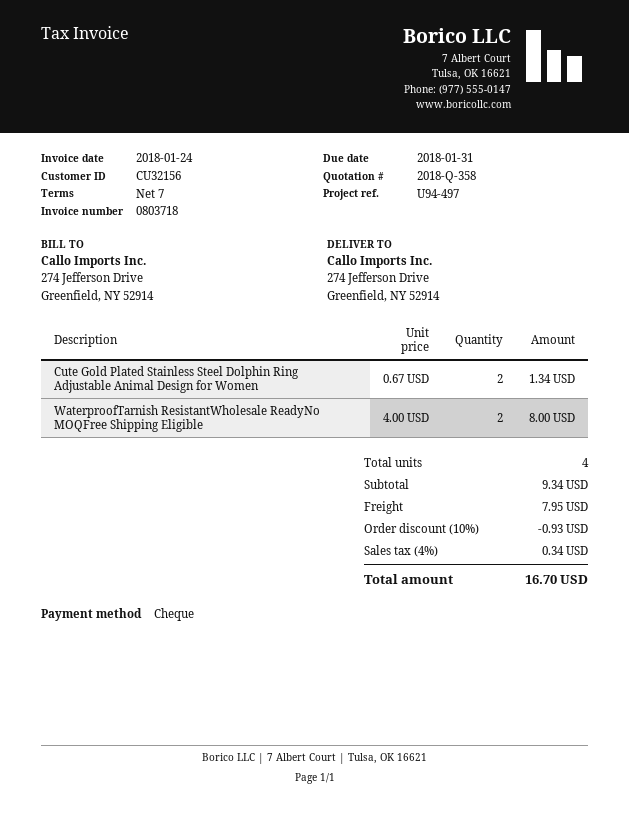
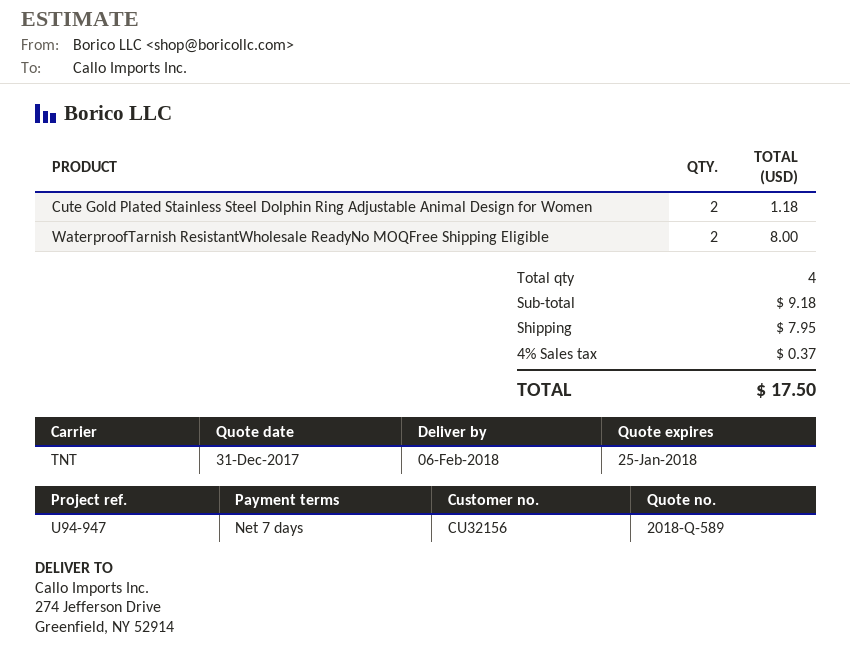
quote number: 2018-Q-358 -> 2018-Q-589
reference: U94-497 -> U94-947
Cute Gold Plated Stainless Steel Dolphin Ring Adjustable Animal Design for Women: 2 for 1.34 -> 2 for 1.18
subtotal: 9.34 -> 9.18
discount: 10% = 0.93 -> none
tax: 4% = 0.34 -> 4% = 0.37
total: 16.70 -> 17.50

